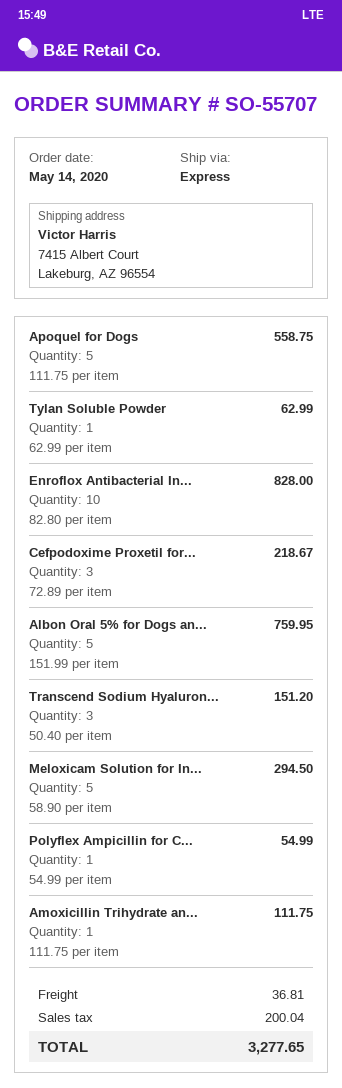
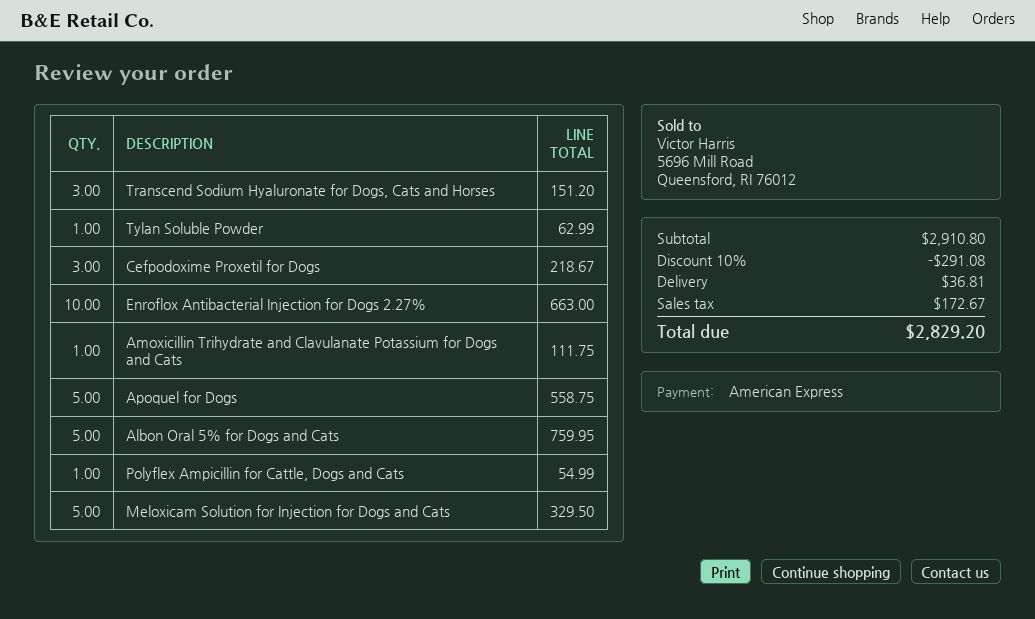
Enroflox Antibacterial In...: 10 for 828.00 -> 10 for 663.00
Meloxicam Solution for In...: 5 for 294.50 -> 5 for 329.50
discount: none -> 10% = 291.08
tax: 200.04 -> 172.67
total: 3277.65 -> 2829.20

